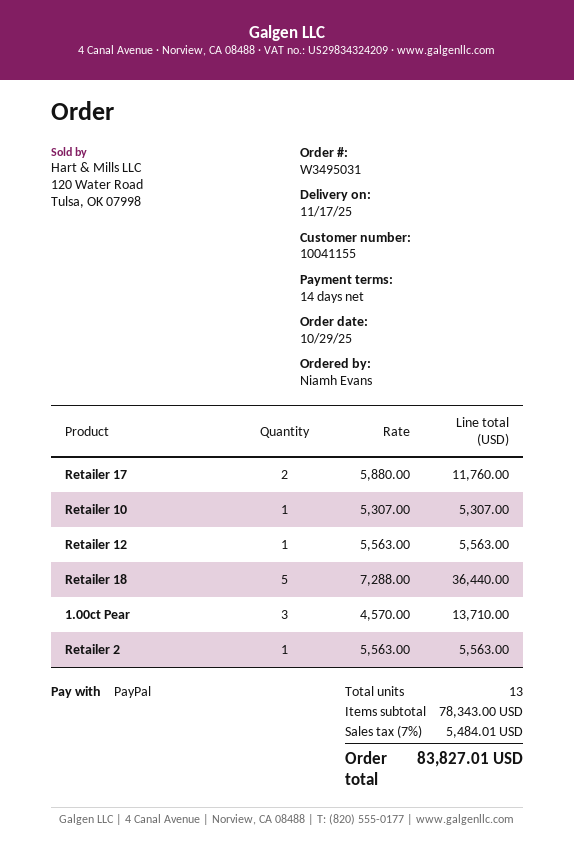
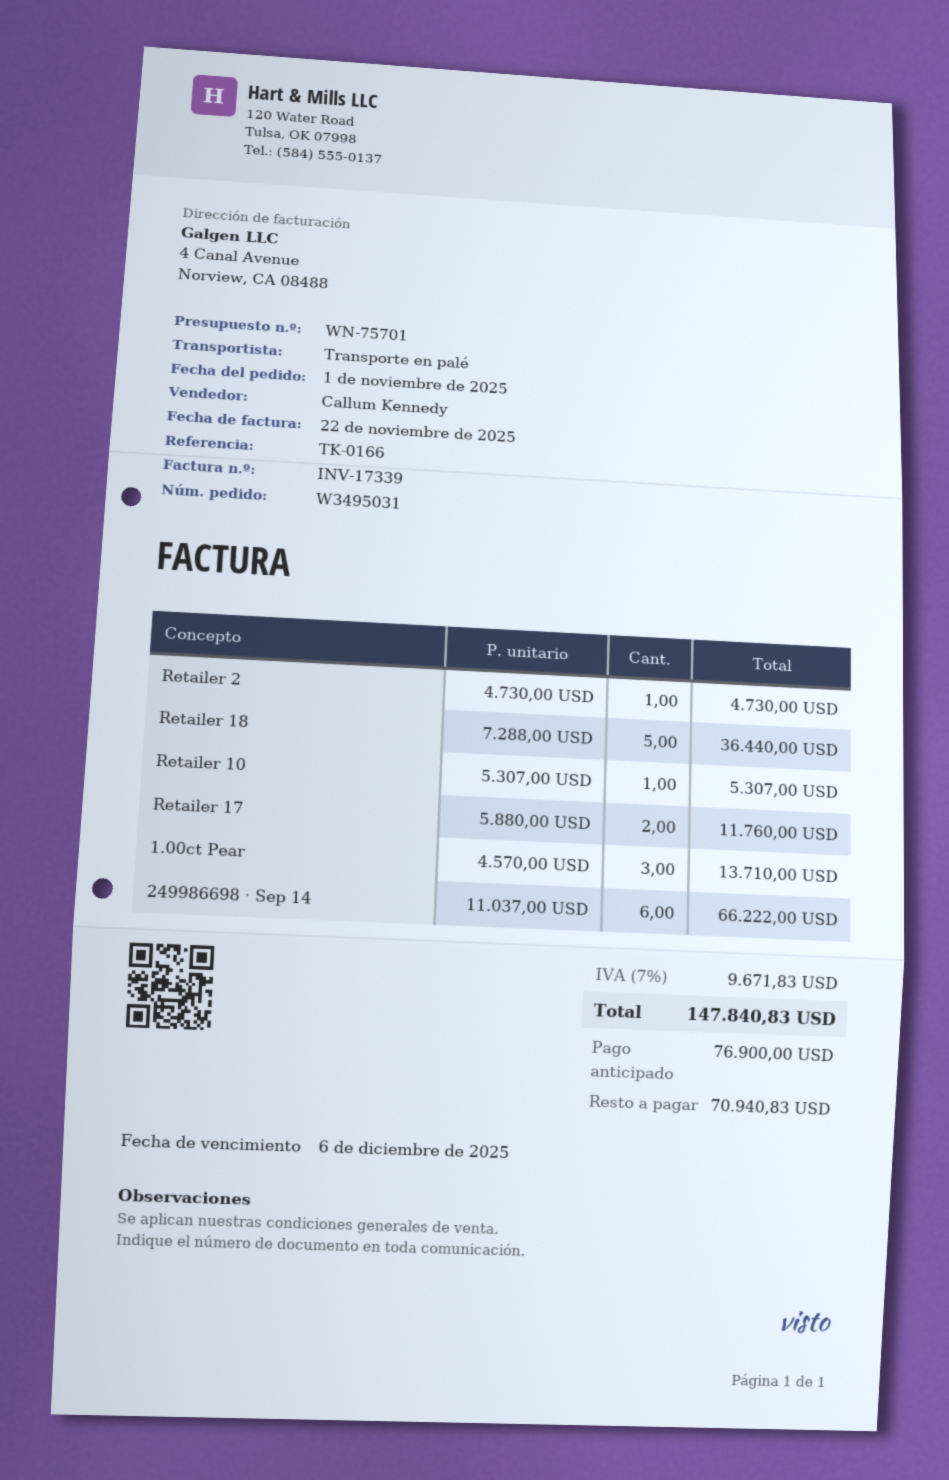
order date: 2025-10-29 -> 2025-11-01
Retailer 12: 1 x 5563.00 = 5563.00 -> none
Retailer 2: 1 x 5563.00 = 5563.00 -> 1 x 4730.00 = 4730.00
249986698 · Sep 14: none -> 6 x 11037.00 = 66222.00
tax: 7% = 5484.01 -> 7% = 9671.83
total: 83827.01 -> 147840.83

